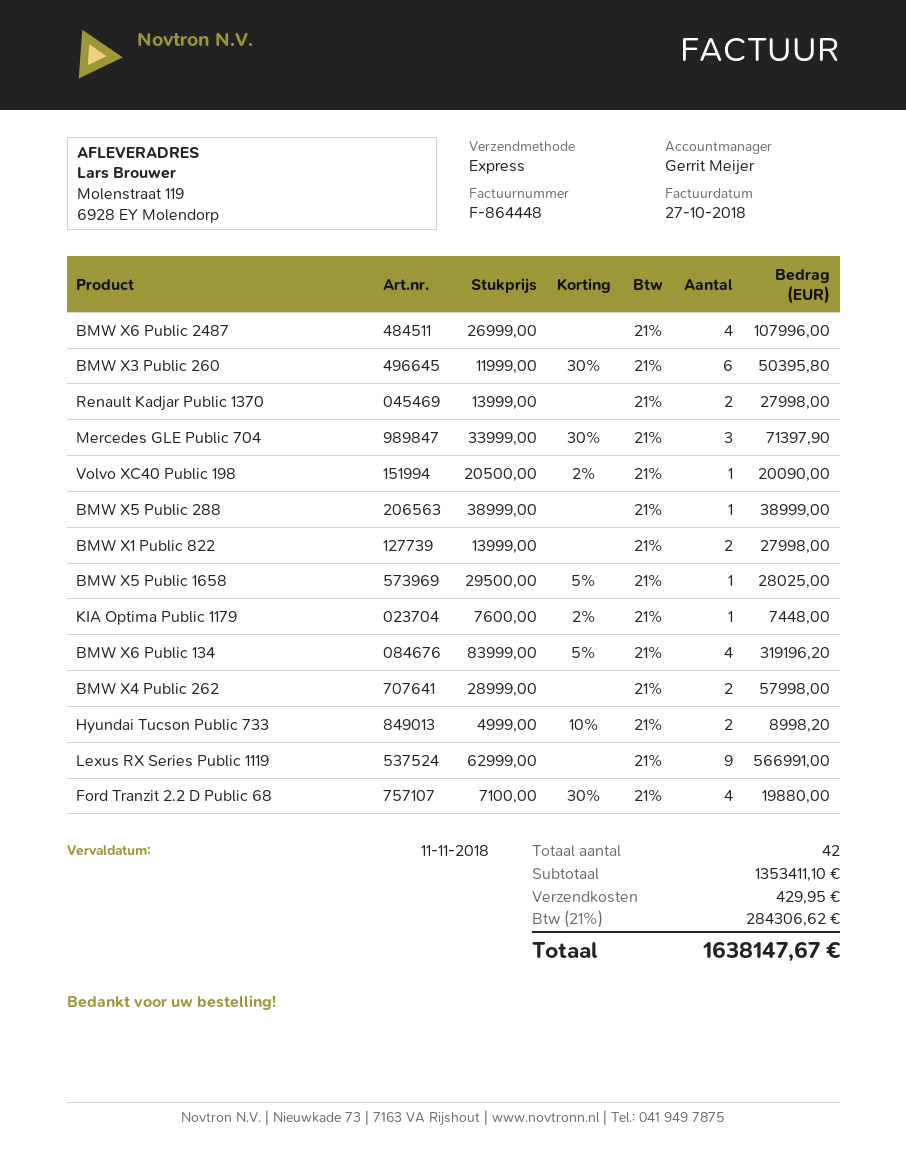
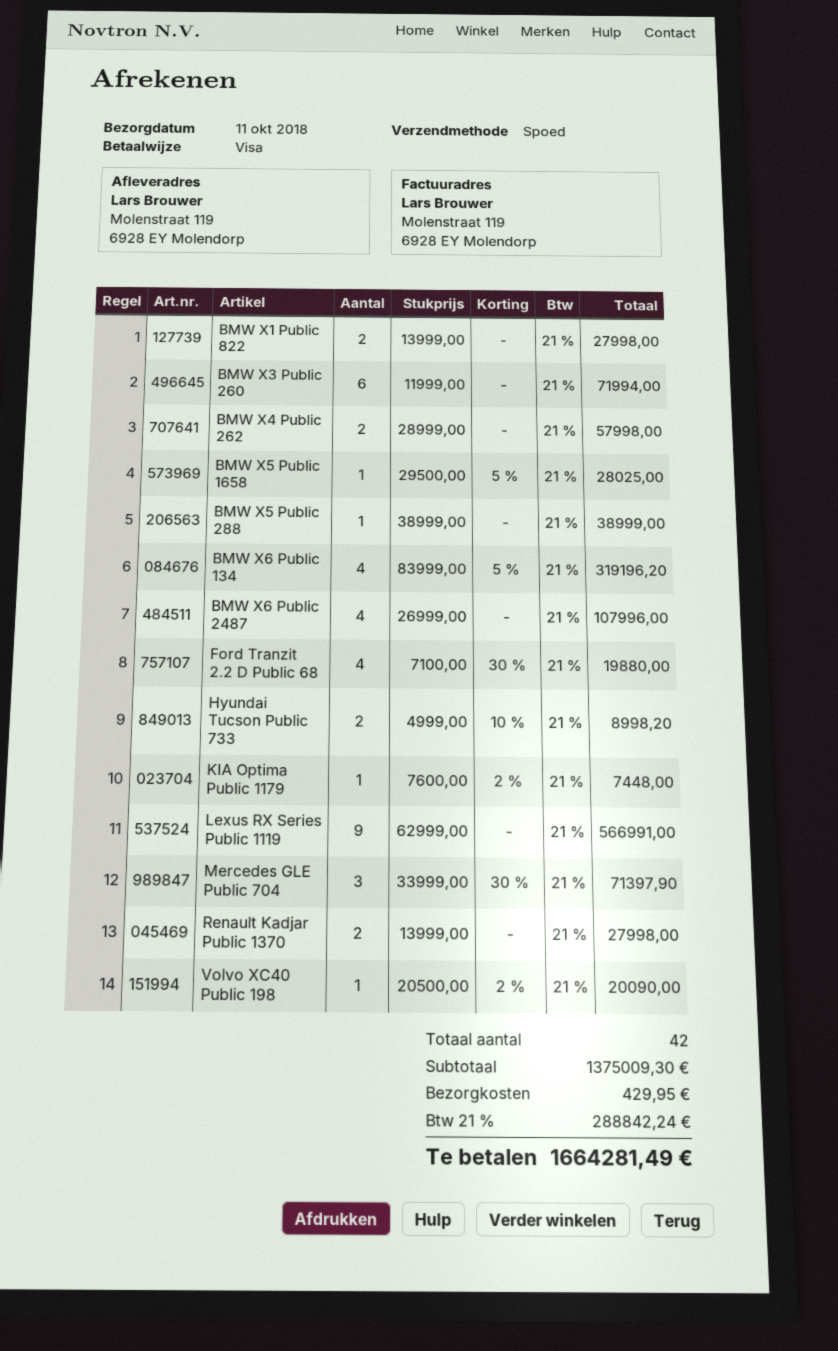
BMW X3 Public 260: 6 x 11999.00 - 30% = 50395.80 -> 6 x 11999.00 = 71994.00
subtotal: 1353411.10 -> 1375009.30
tax: 21% = 284306.62 -> 21% = 288842.24
total: 1638147.67 -> 1664281.49

